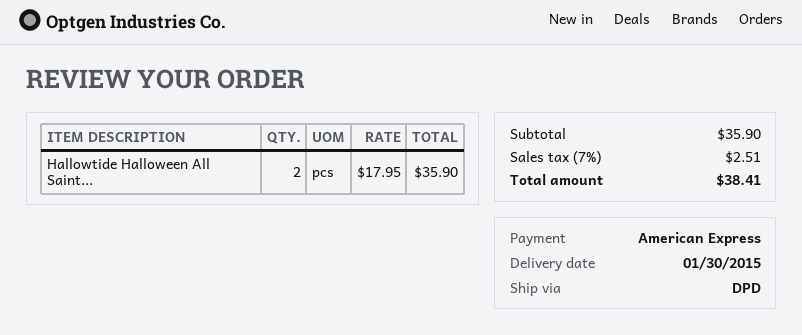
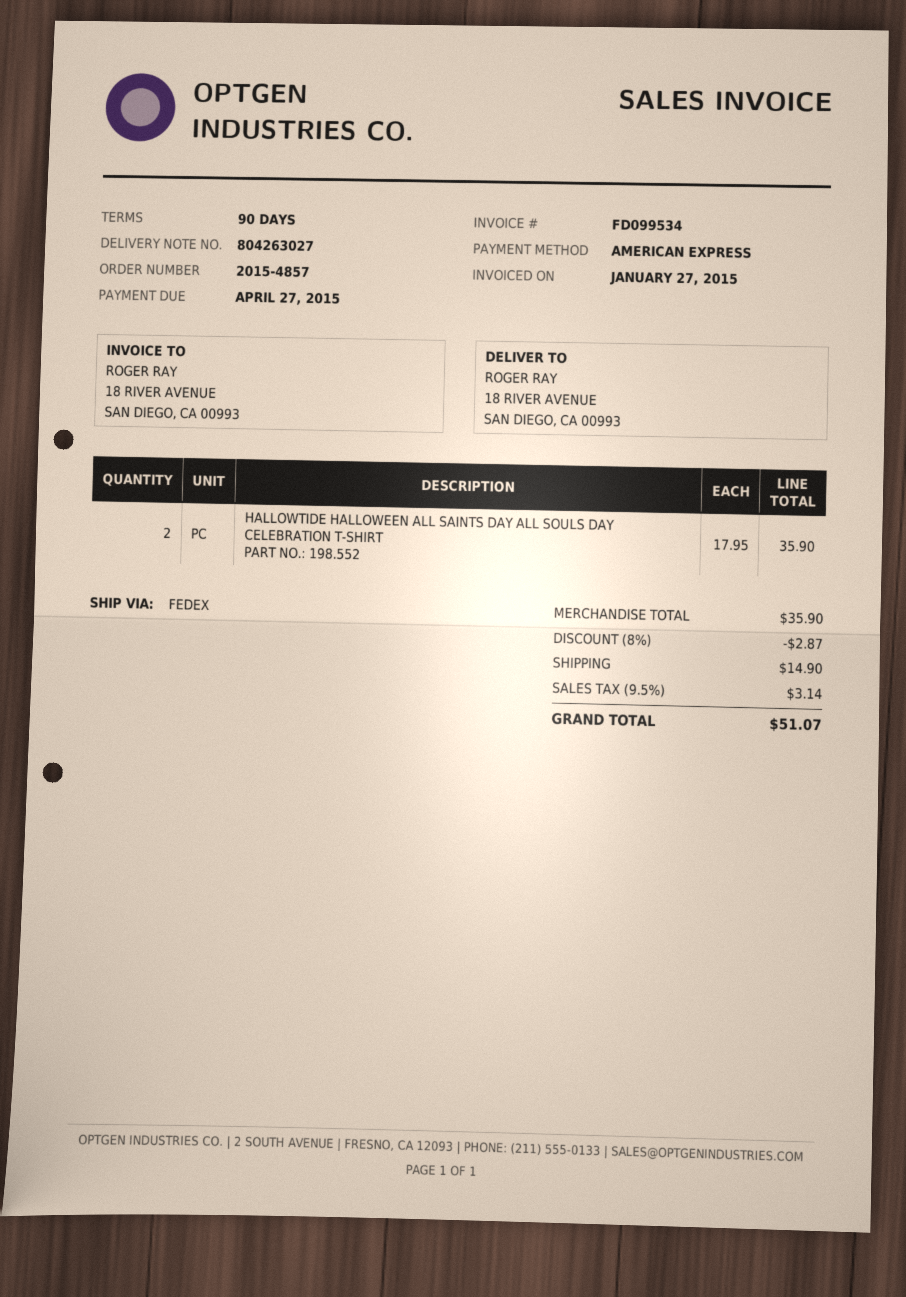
shipping method: DPD -> FedEx
discount: none -> 8% = 2.87
shipping: none -> 14.90
tax: 7% = 2.51 -> 9.5% = 3.14
total: 38.41 -> 51.07

